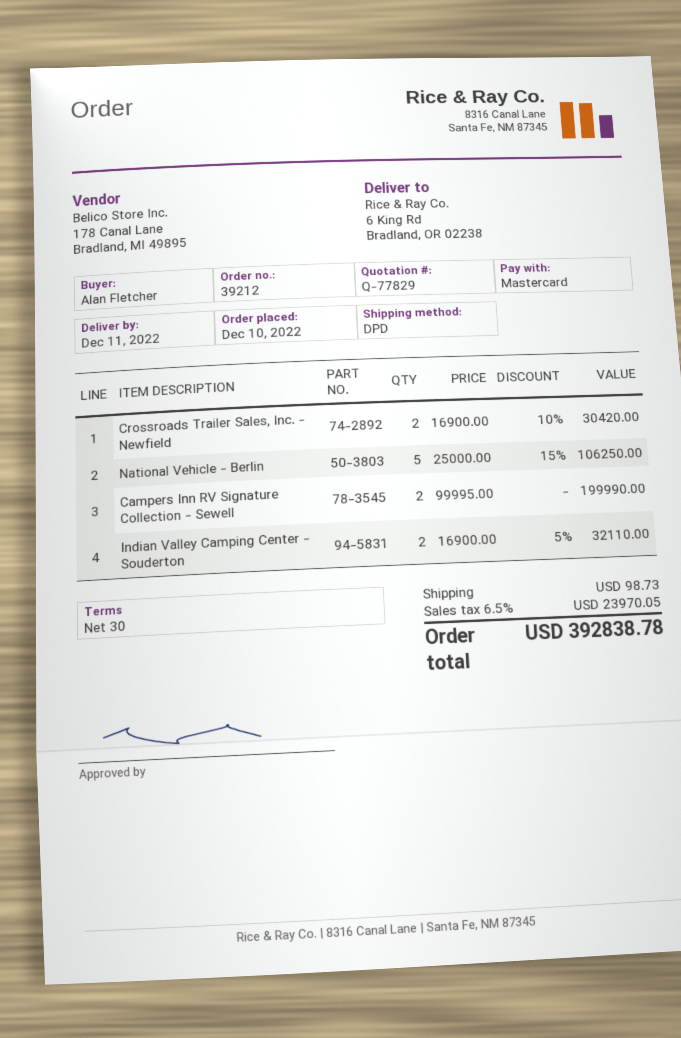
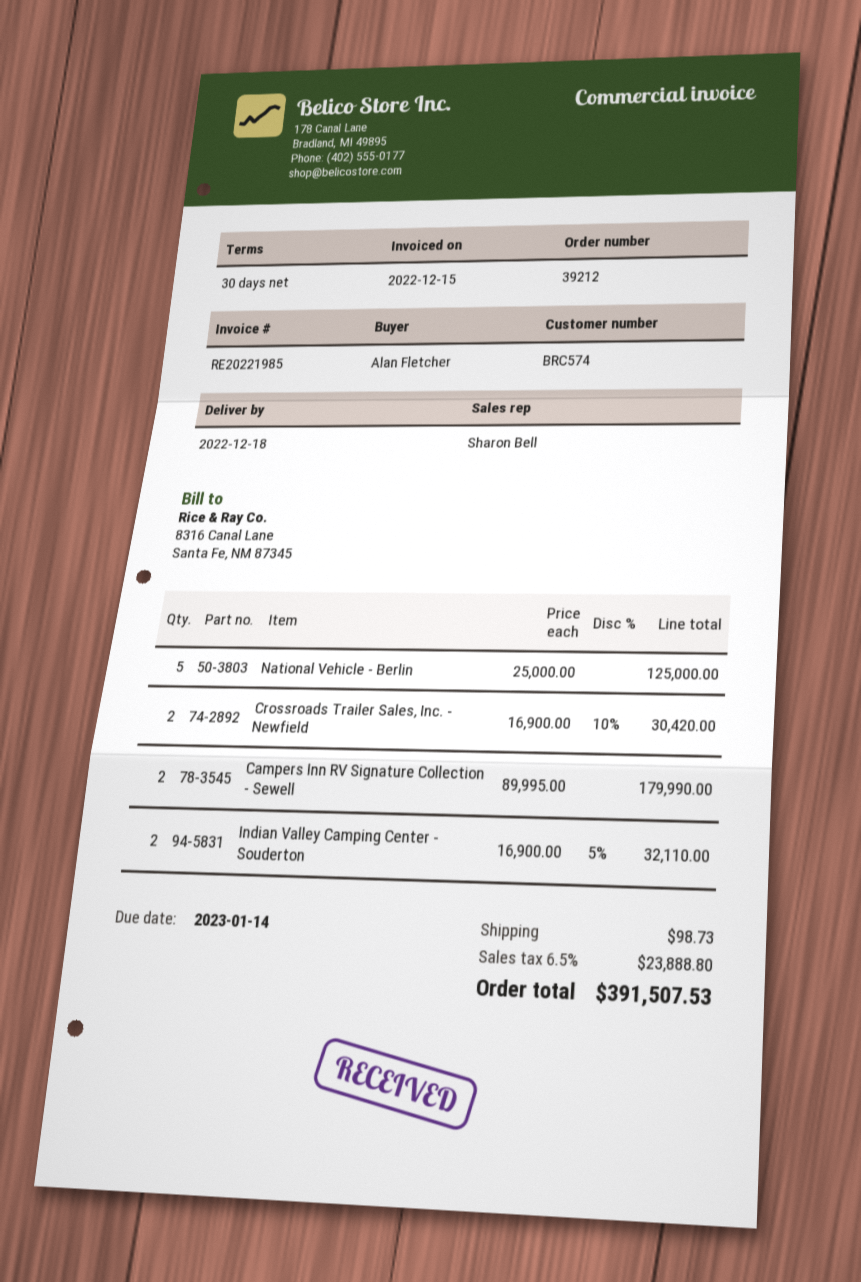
delivery date: 2022-12-11 -> 2022-12-18
National Vehicle - Berlin: 5 x 25000.00 - 15% = 106250.00 -> 5 x 25000.00 = 125000.00
Campers Inn RV Signature Collection - Sewell: 2 x 99995.00 = 199990.00 -> 2 x 89995.00 = 179990.00
tax: 6.5% = 23970.05 -> 6.5% = 23888.80
total: 392838.78 -> 391507.53

